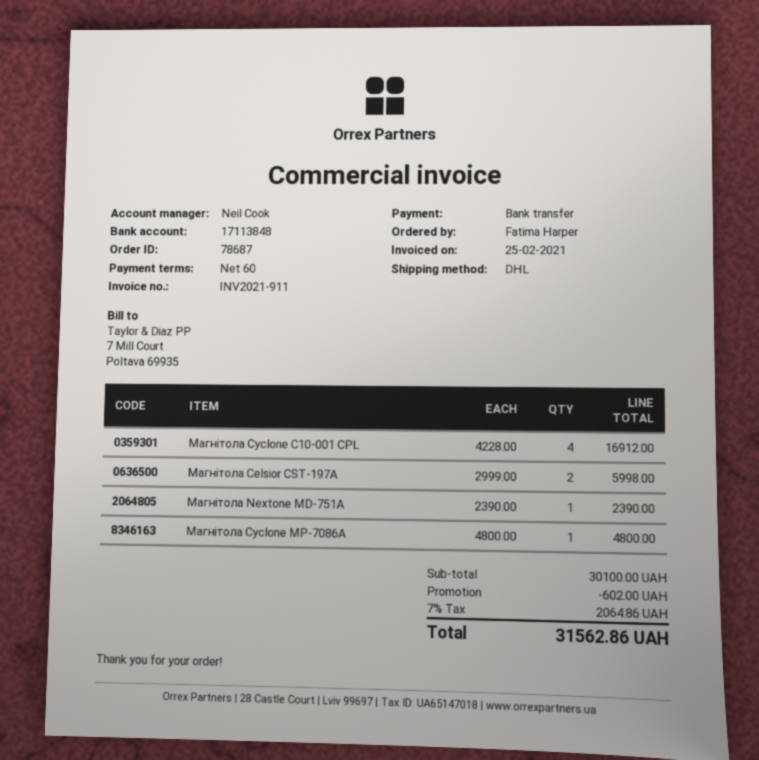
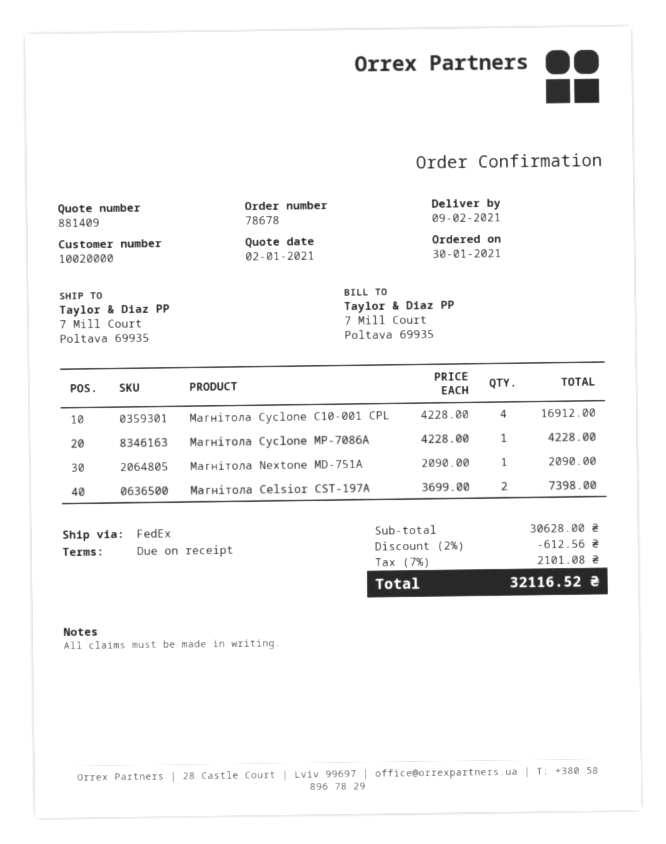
order number: 78687 -> 78678
payment terms: 60 days -> on receipt
shipping method: DHL -> FedEx
Магнітола Celsior CST-197A: 2 x 2999.00 = 5998.00 -> 2 x 3699.00 = 7398.00
Магнітола Nextone MD-751A: 1 x 2390.00 = 2390.00 -> 1 x 2090.00 = 2090.00
Магнітола Cyclone MP-7086A: 1 x 4800.00 = 4800.00 -> 1 x 4228.00 = 4228.00
subtotal: 30100.00 -> 30628.00
discount: 602.00 -> 612.56
tax: 7% = 2064.86 -> 7% = 2101.08
total: 31562.86 -> 32116.52

